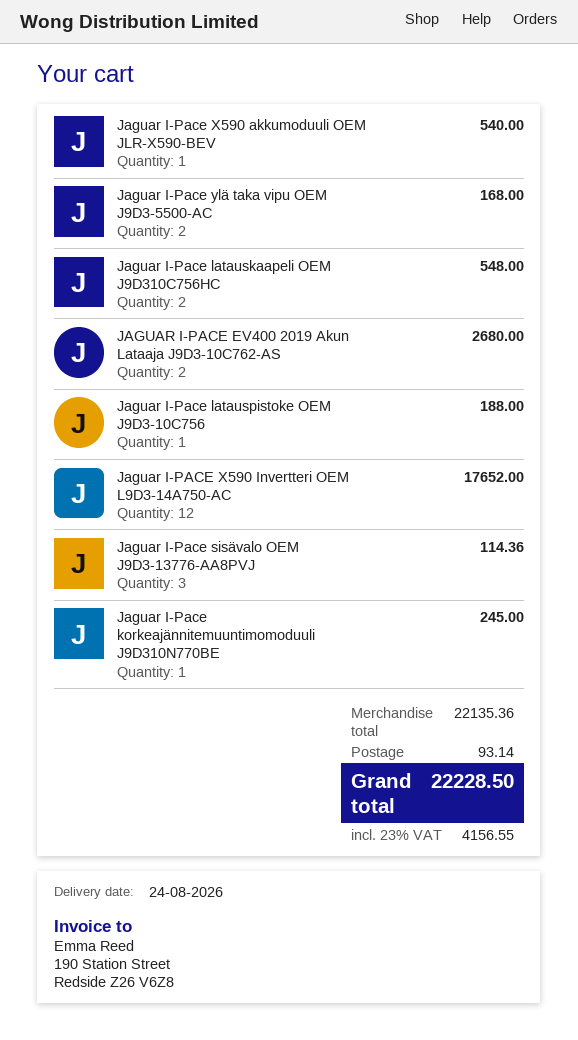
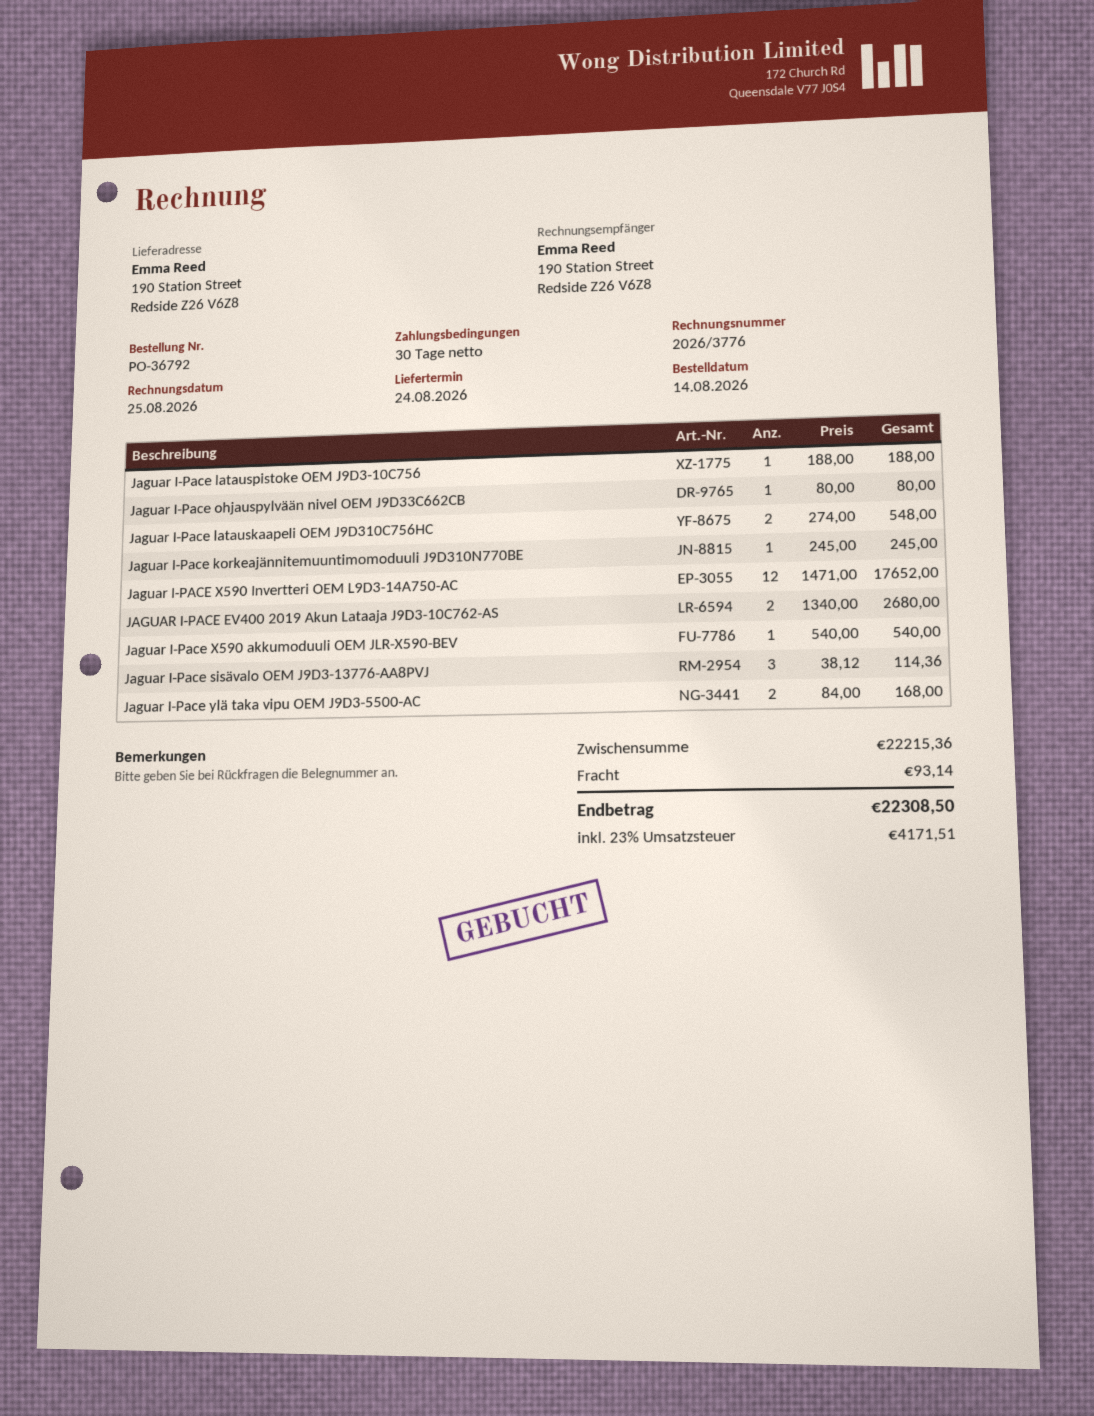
Jaguar I-Pace ohjauspylvään nivel OEM J9D33C662CB: none -> 1 for 80.00
subtotal: 22135.36 -> 22215.36
tax: 23% = 4156.55 -> 23% = 4171.51
total: 22228.50 -> 22308.50

